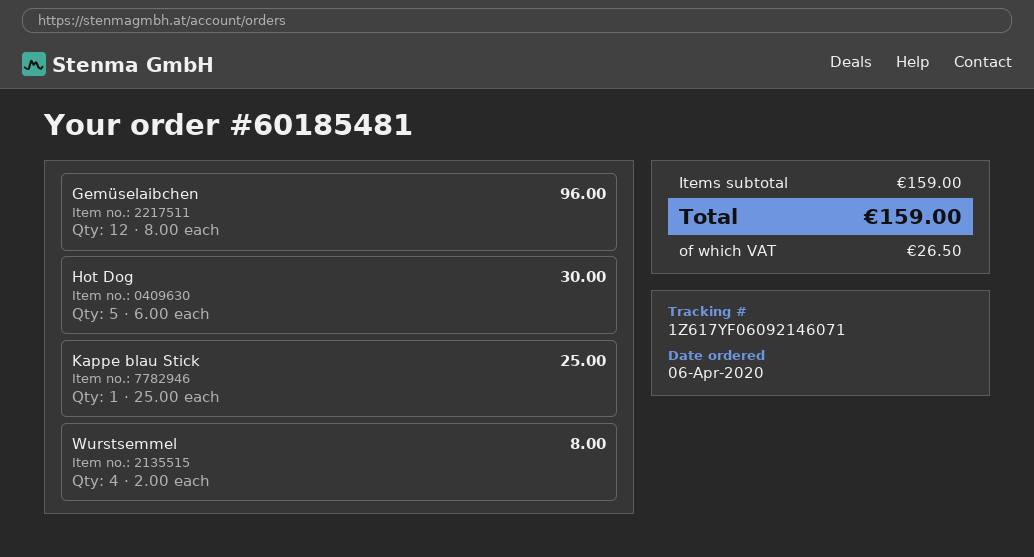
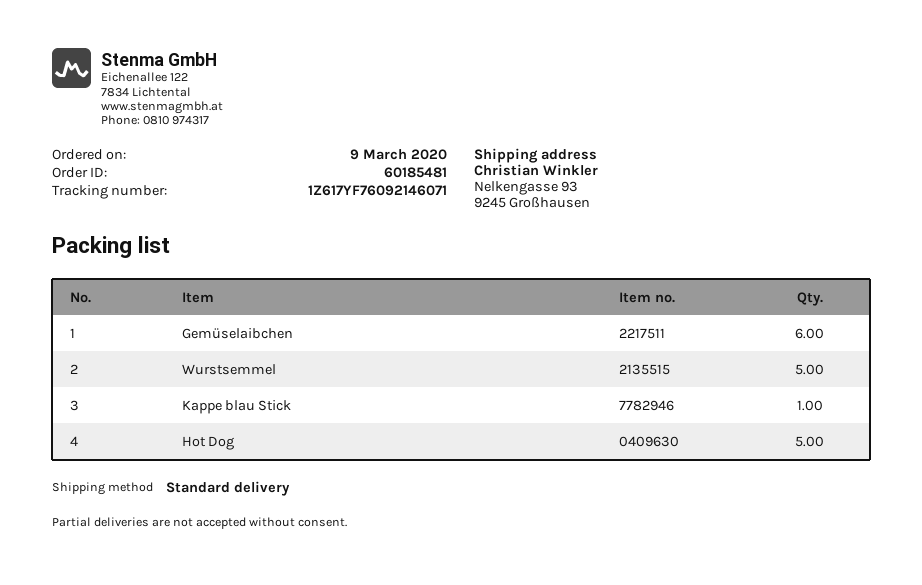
order date: 2020-04-06 -> 2020-03-09
tracking number: 1Z617YF06092146071 -> 1Z617YF76092146071
Gemüselaibchen: 12 -> 6
Wurstsemmel: 4 -> 5

